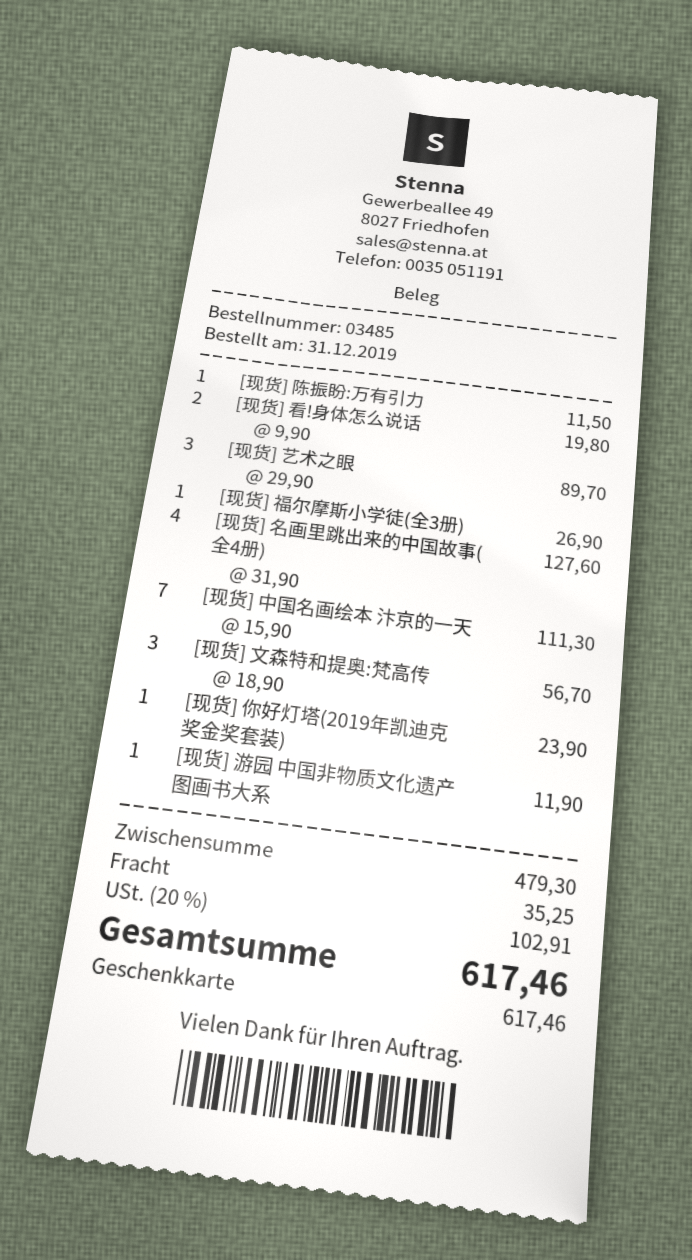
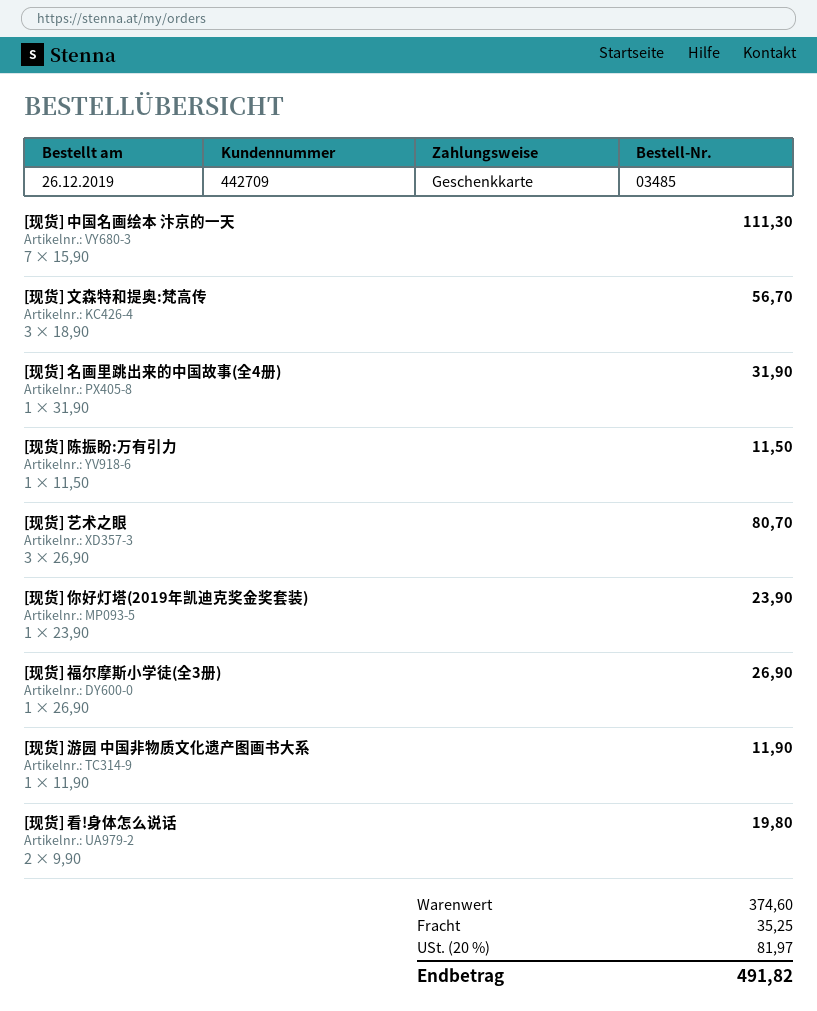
order date: 2019-12-31 -> 2019-12-26
[现货] 艺术之眼: 3 x 29.90 = 89.70 -> 3 x 26.90 = 80.70
[现货] 名画里跳出来的中国故事(全4册): 4 x 31.90 = 127.60 -> 1 x 31.90 = 31.90
subtotal: 479.30 -> 374.60
tax: 20% = 102.91 -> 20% = 81.97
total: 617.46 -> 491.82

